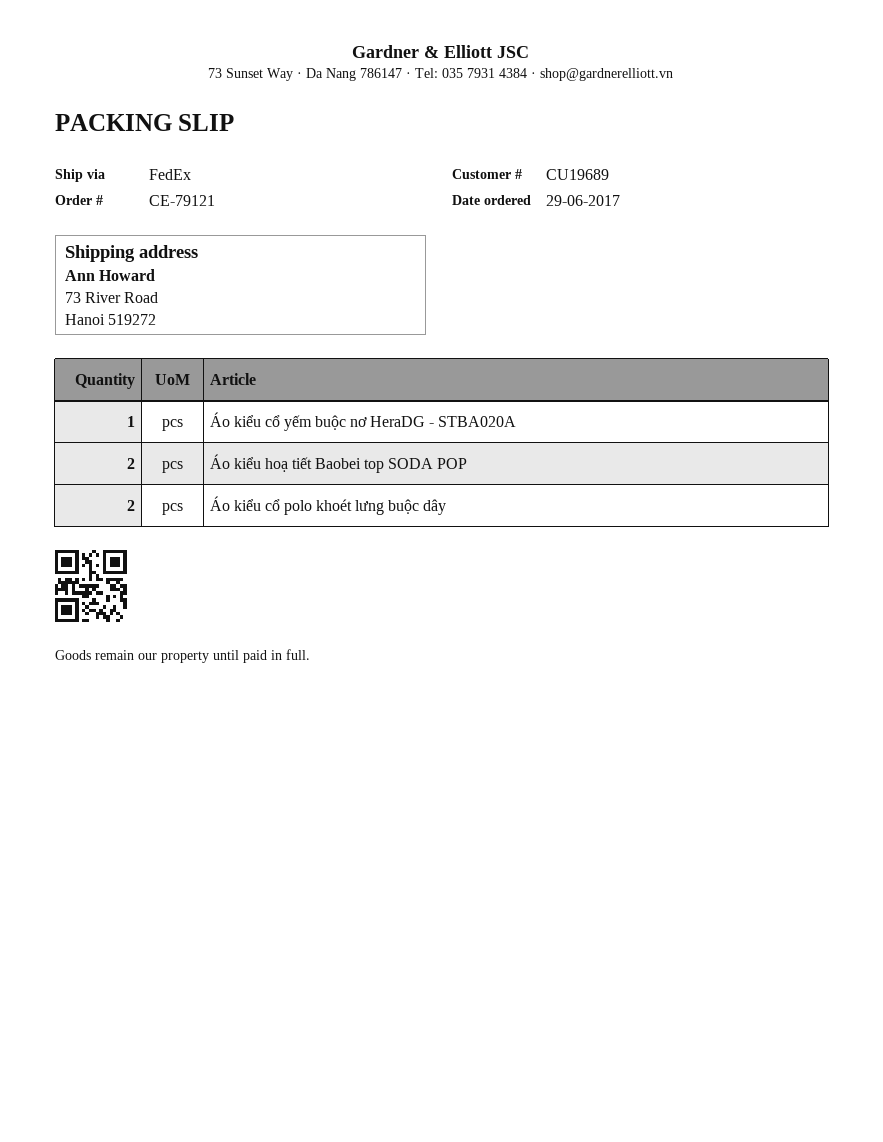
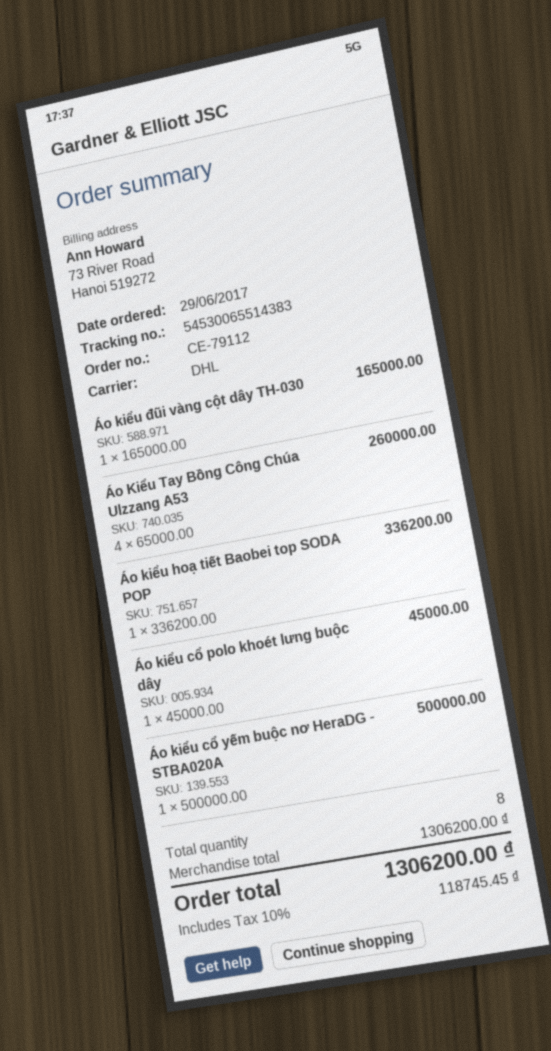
order number: CE-79121 -> CE-79112
shipping method: FedEx -> DHL
Áo kiểu hoạ tiết Baobei top SODA POP: 2 -> 1
Áo kiểu cổ polo khoét lưng buộc dây: 2 -> 1
Áo kiểu đũi vàng cột dây TH-030: none -> 1
Áo Kiểu Tay Bồng Công Chúa Ulzzang A53: none -> 4

